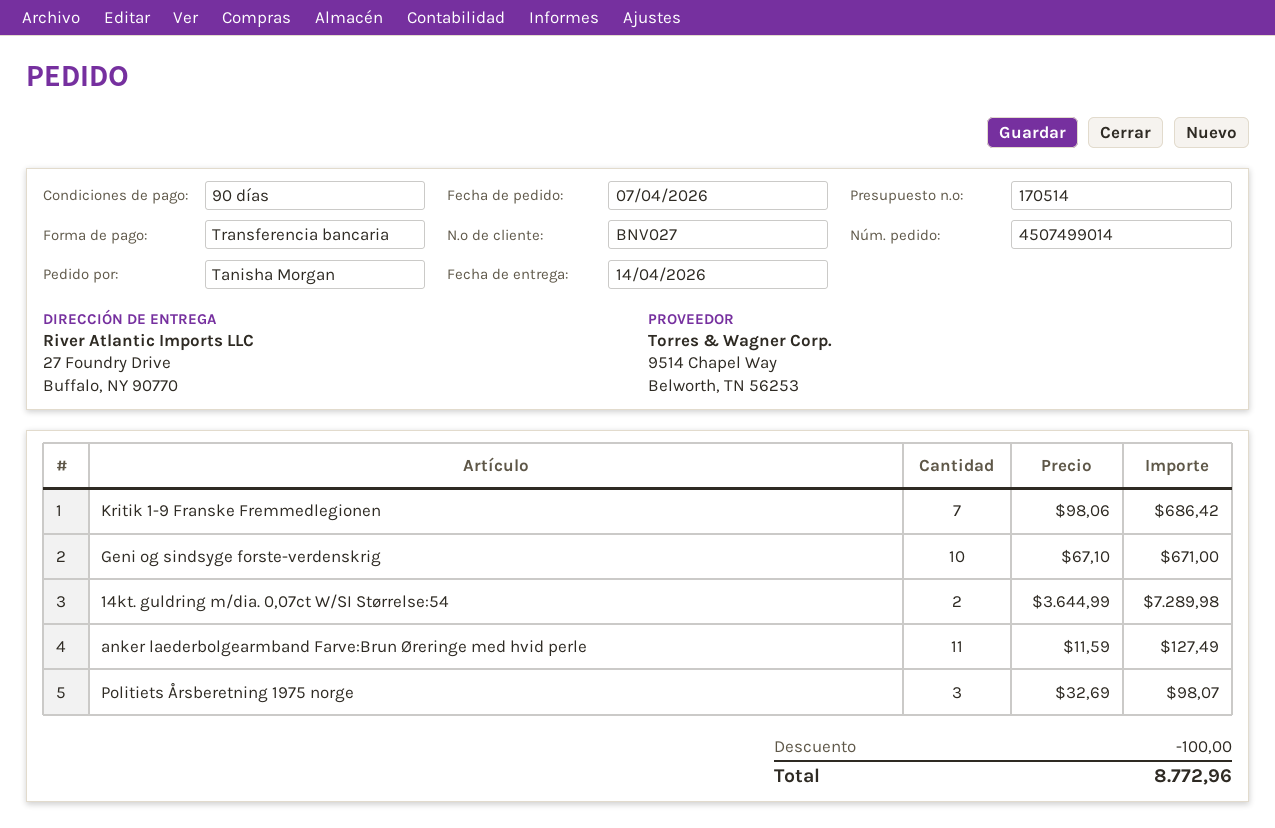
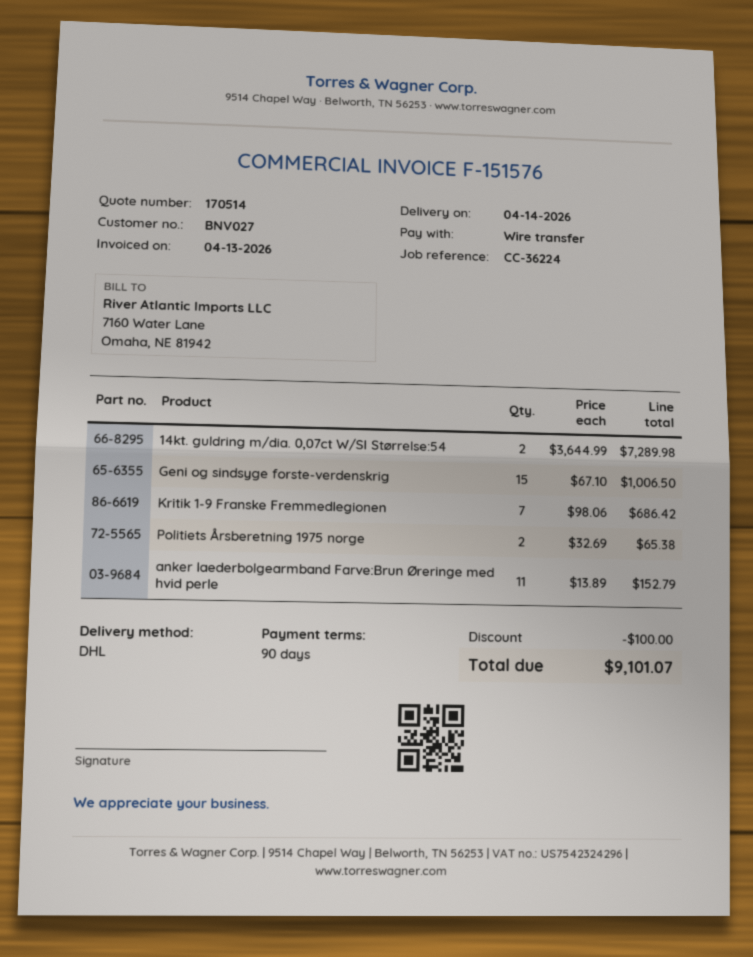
Geni og sindsyge forste-verdenskrig: 10 x 67.10 = 671.00 -> 15 x 67.10 = 1006.50
anker laederbolgearmband Farve:Brun Øreringe med hvid perle: 11 x 11.59 = 127.49 -> 11 x 13.89 = 152.79
Politiets Årsberetning 1975 norge: 3 x 32.69 = 98.07 -> 2 x 32.69 = 65.38
total: 8772.96 -> 9101.07

